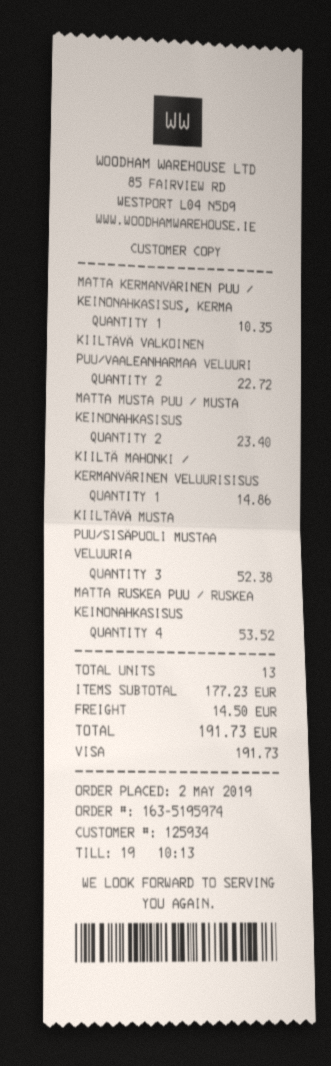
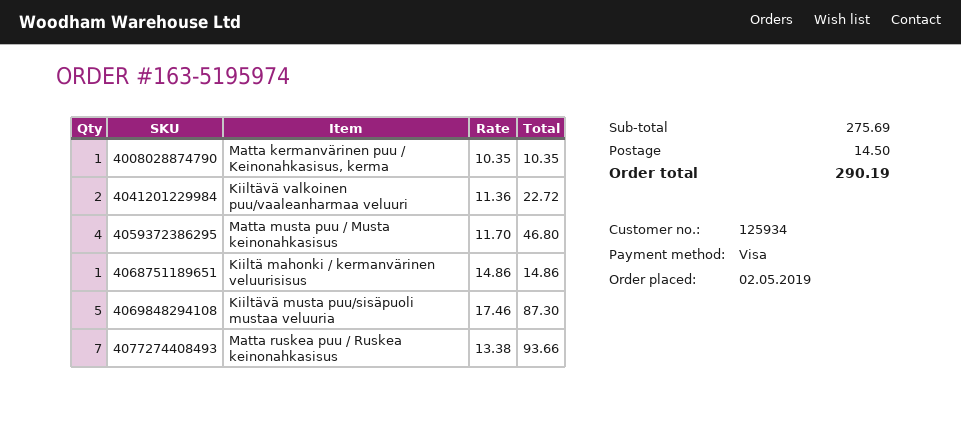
MATTA MUSTA PUU / MUSTA KEINONAHKASISUS: 2 for 23.40 -> 4 for 46.80
KIILTÄVÄ MUSTA PUU/SISÄPUOLI MUSTAA VELUURIA: 3 for 52.38 -> 5 for 87.30
MATTA RUSKEA PUU / RUSKEA KEINONAHKASISUS: 4 for 53.52 -> 7 for 93.66
subtotal: 177.23 -> 275.69
total: 191.73 -> 290.19

